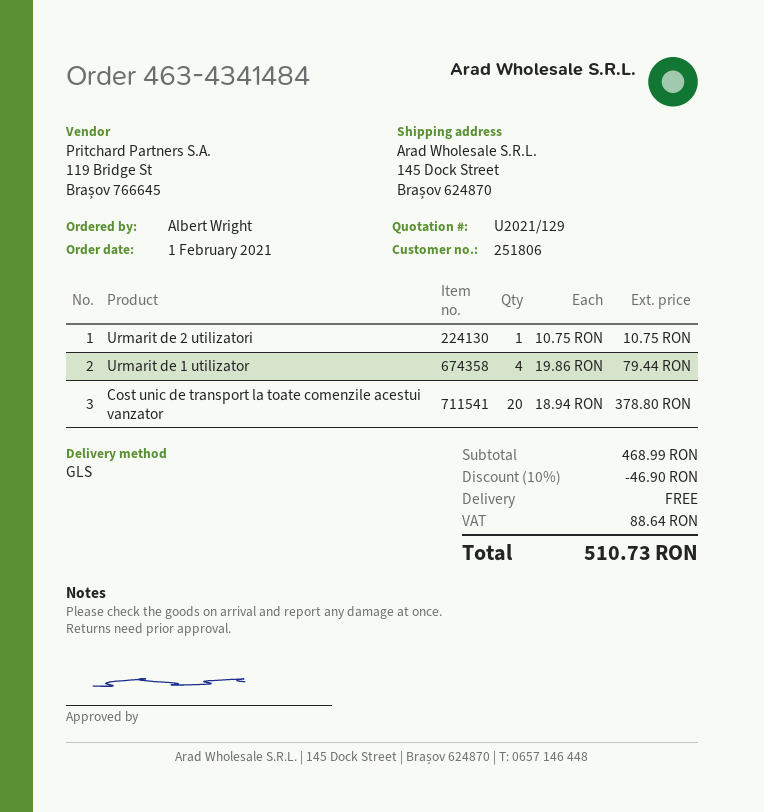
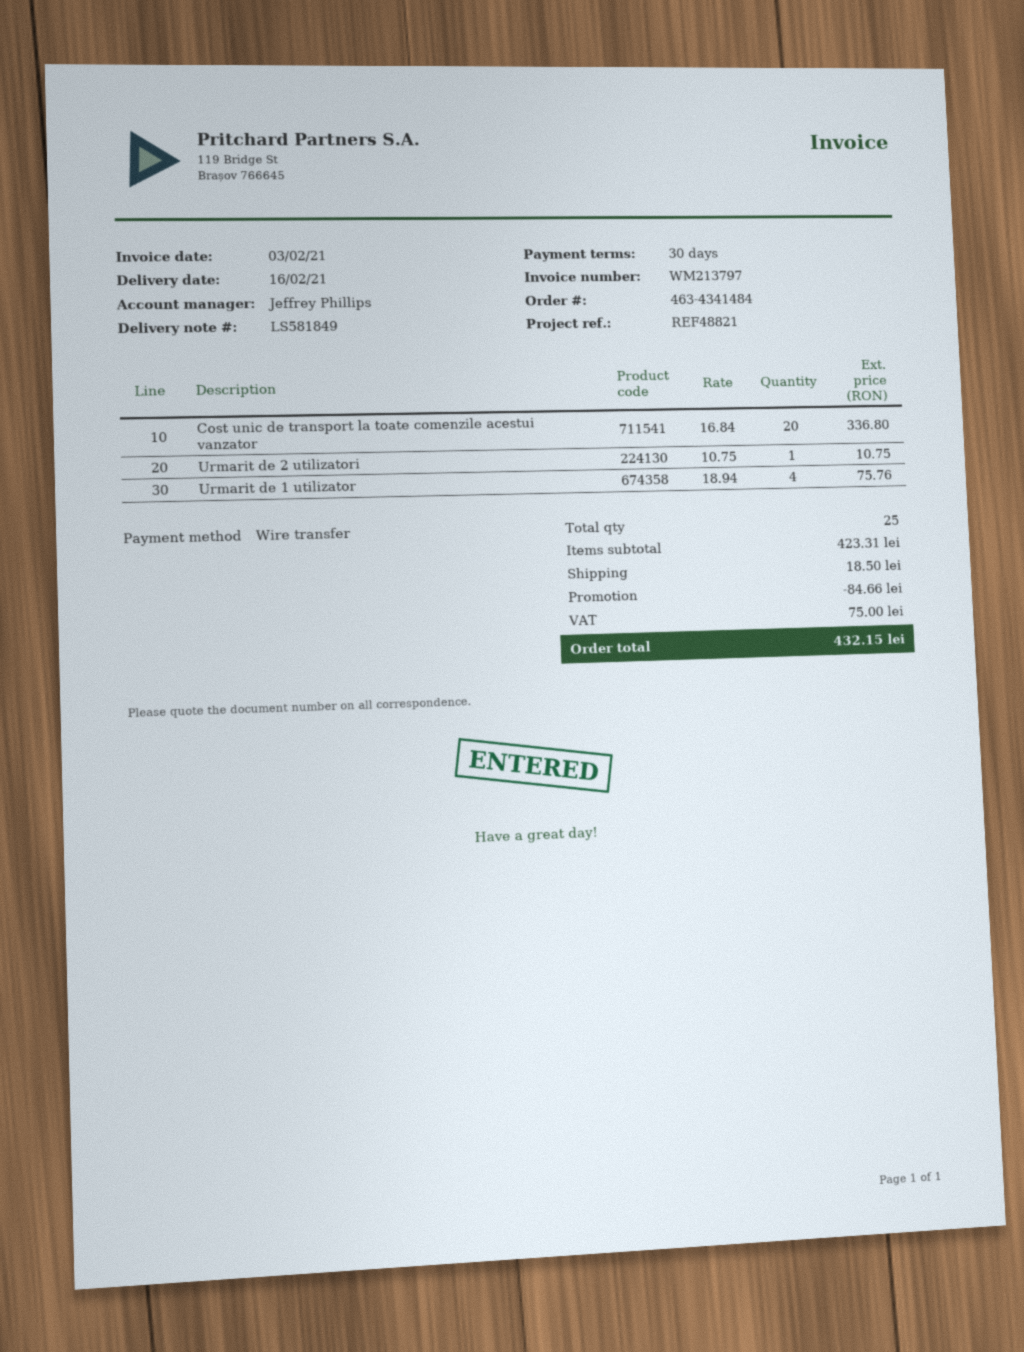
Urmarit de 1 utilizator: 4 x 19.86 = 79.44 -> 4 x 18.94 = 75.76
Cost unic de transport la toate comenzile acestui vanzator: 20 x 18.94 = 378.80 -> 20 x 16.84 = 336.80
subtotal: 468.99 -> 423.31
discount: 46.90 -> 84.66
shipping: 0.00 -> 18.50
tax: 88.64 -> 75.00
total: 510.73 -> 432.15

